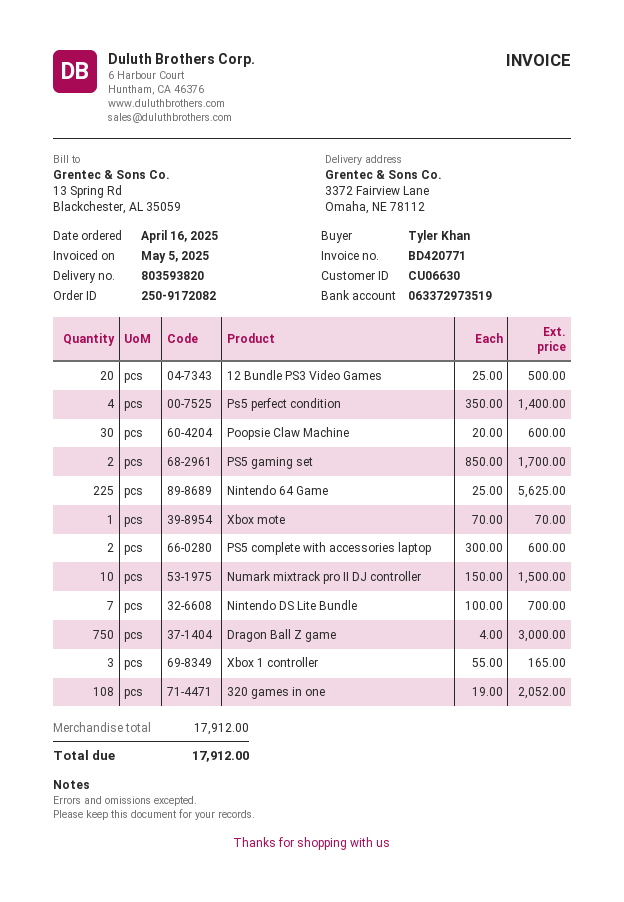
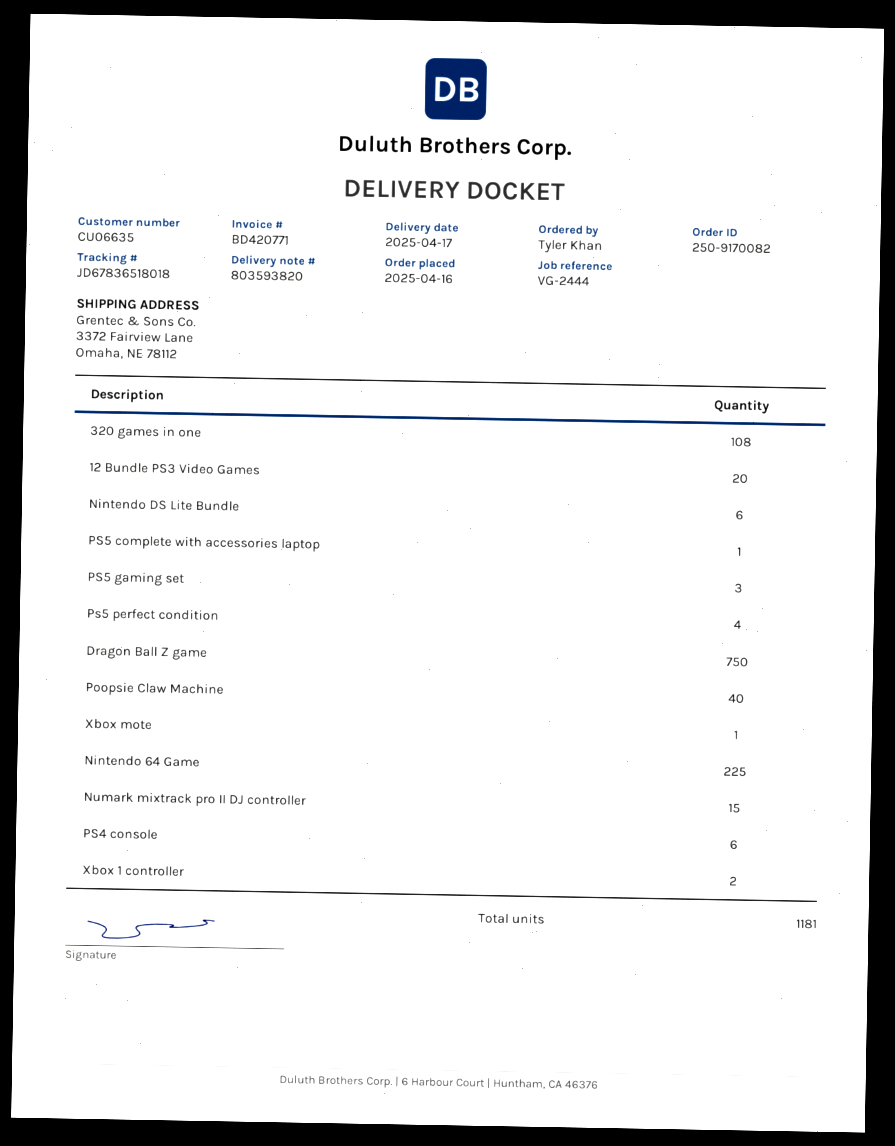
order number: 250-9172082 -> 250-9170082
customer number: CU06630 -> CU06635
Poopsie Claw Machine: 30 -> 40
PS5 gaming set: 2 -> 3
PS5 complete with accessories laptop: 2 -> 1
Numark mixtrack pro II DJ controller: 10 -> 15
Nintendo DS Lite Bundle: 7 -> 6
Xbox 1 controller: 3 -> 2
PS4 console: none -> 6

